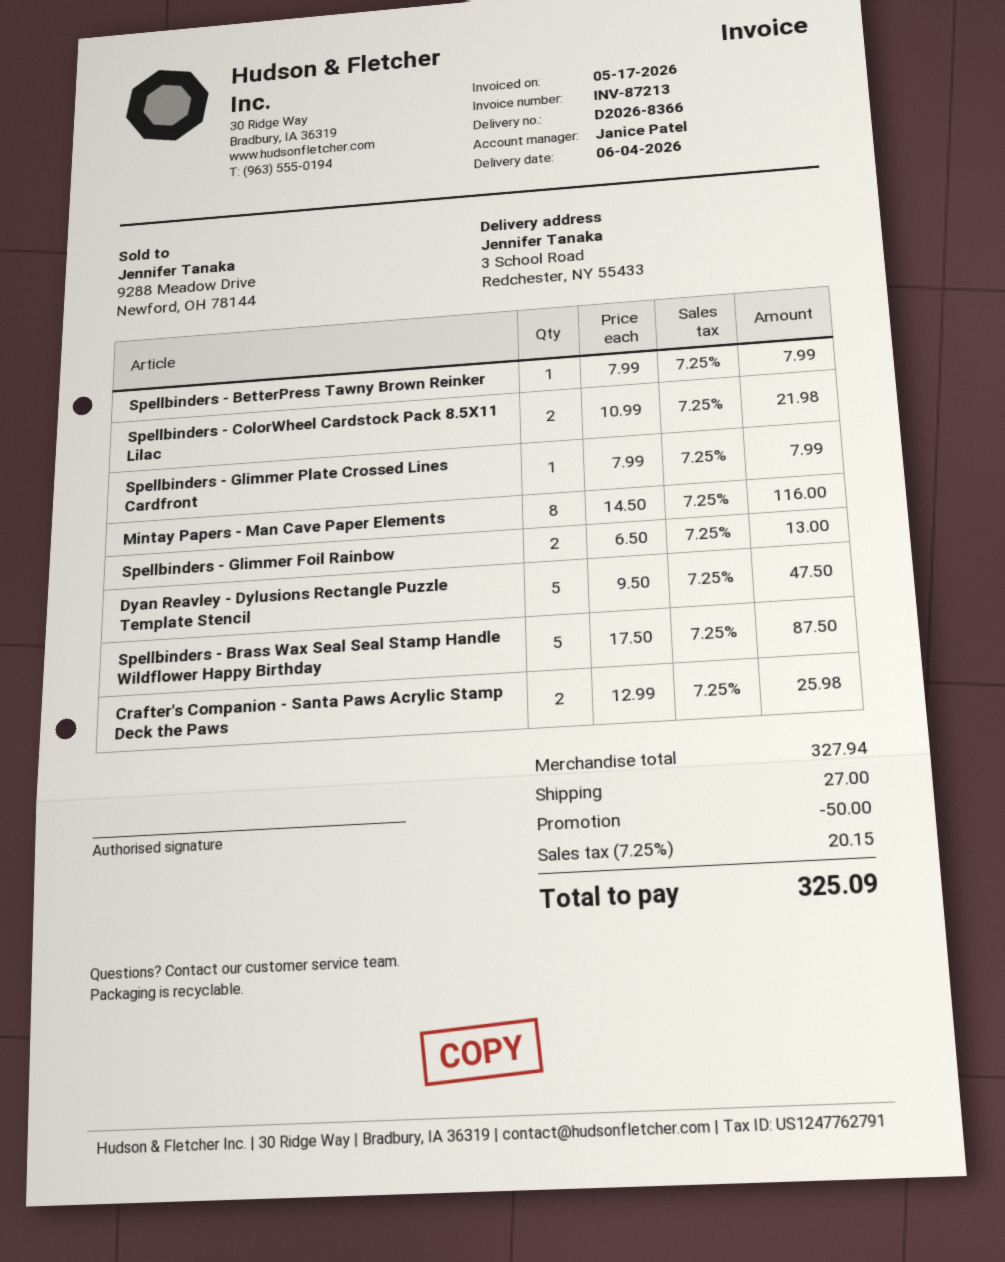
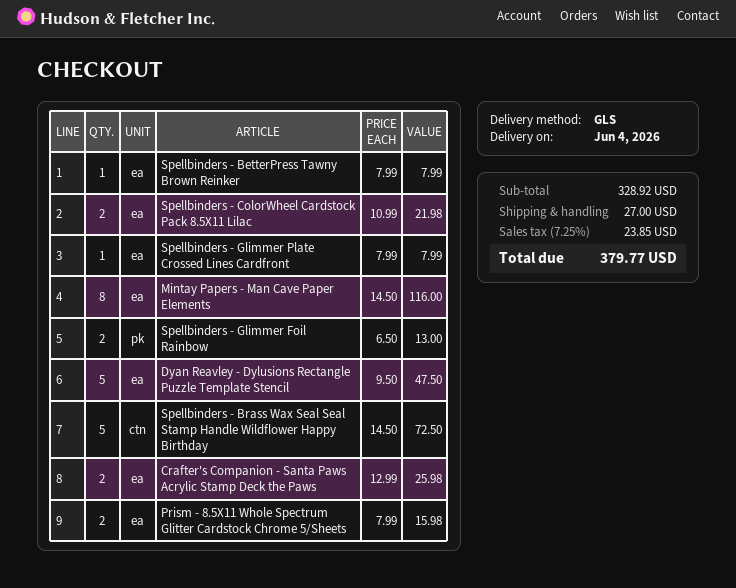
Spellbinders - Brass Wax Seal Seal Stamp Handle Wildflower Happy Birthday: 5 x 17.50 = 87.50 -> 5 x 14.50 = 72.50
Prism - 8.5X11 Whole Spectrum Glitter Cardstock Chrome 5/Sheets: none -> 2 x 7.99 = 15.98
subtotal: 327.94 -> 328.92
discount: 50.00 -> none
tax: 7.25% = 20.15 -> 7.25% = 23.85
total: 325.09 -> 379.77

